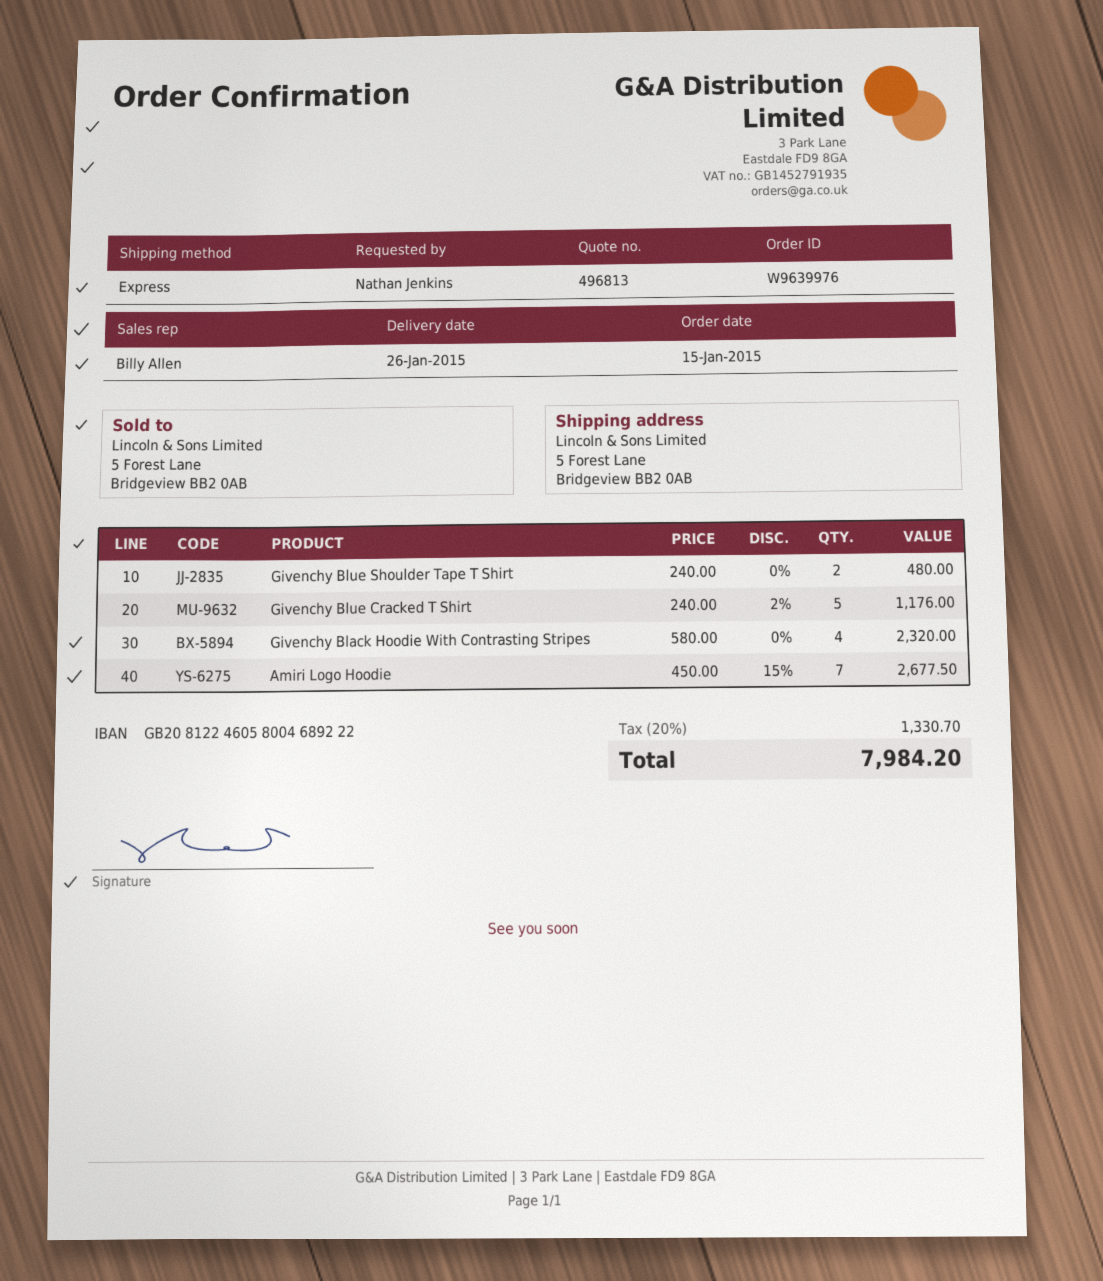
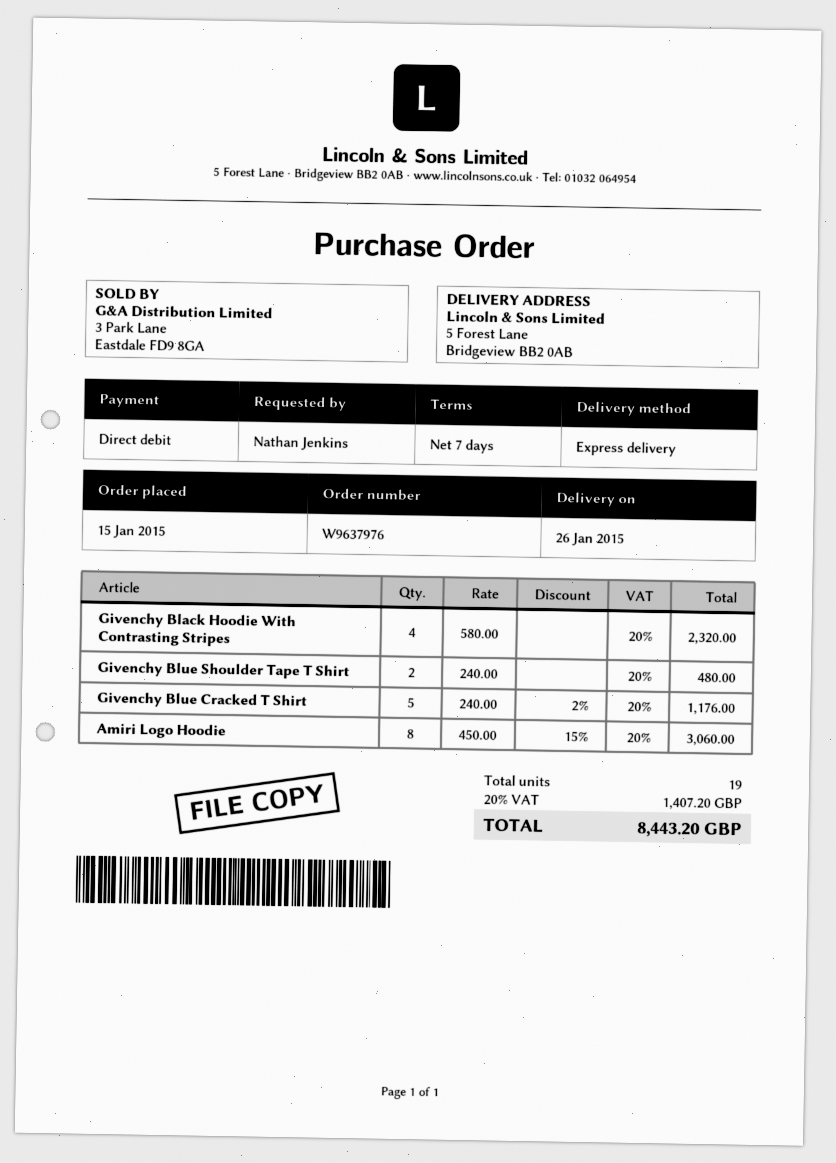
order number: W9639976 -> W9637976
Amiri Logo Hoodie: 7 x 450.00 - 15% = 2677.50 -> 8 x 450.00 - 15% = 3060.00
tax: 20% = 1330.70 -> 20% = 1407.20
total: 7984.20 -> 8443.20

